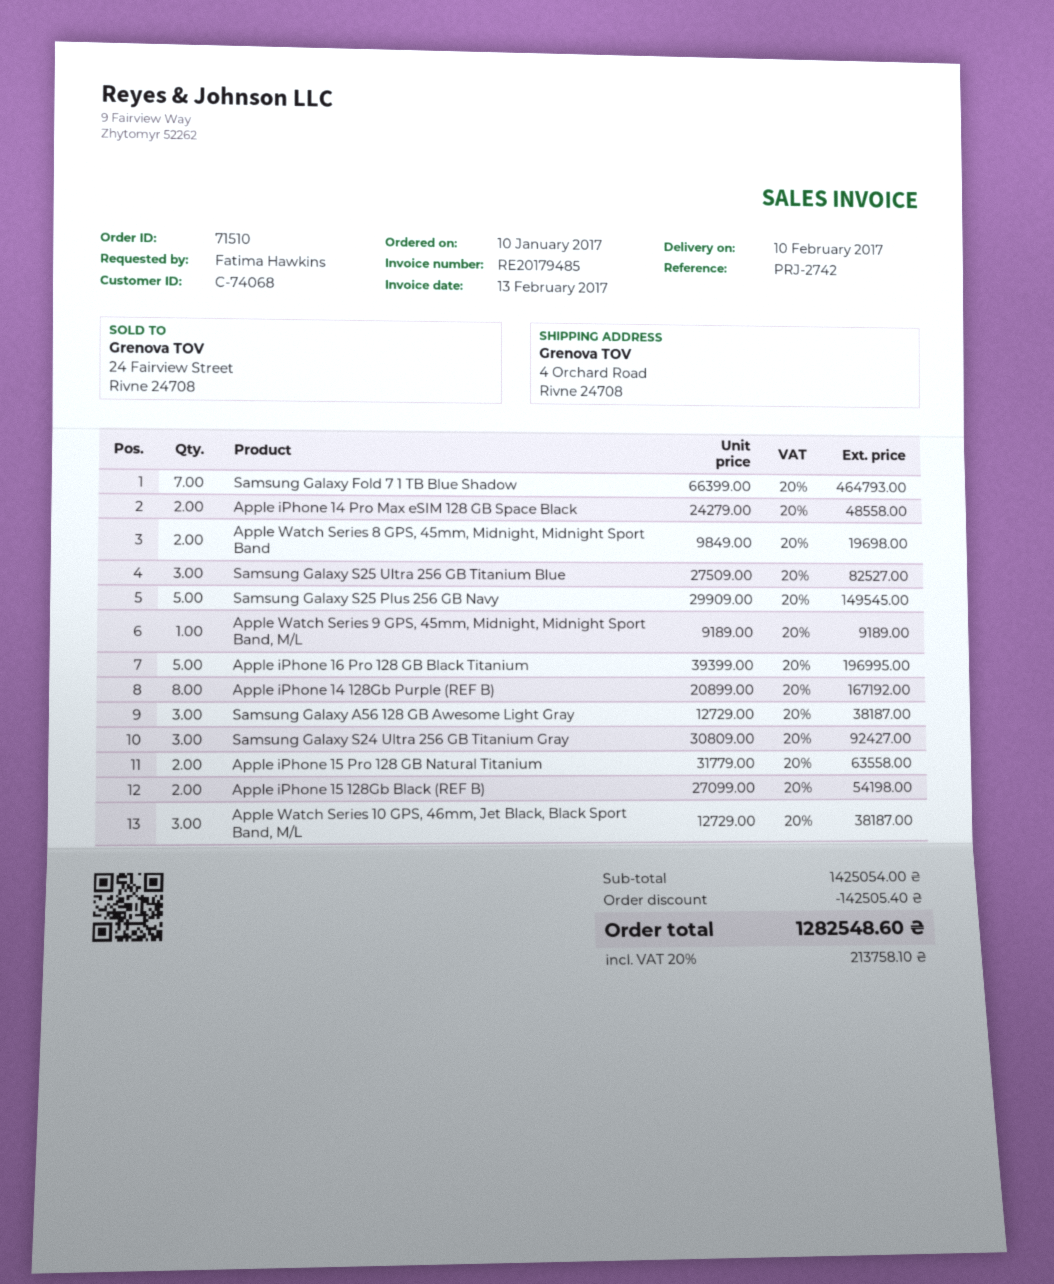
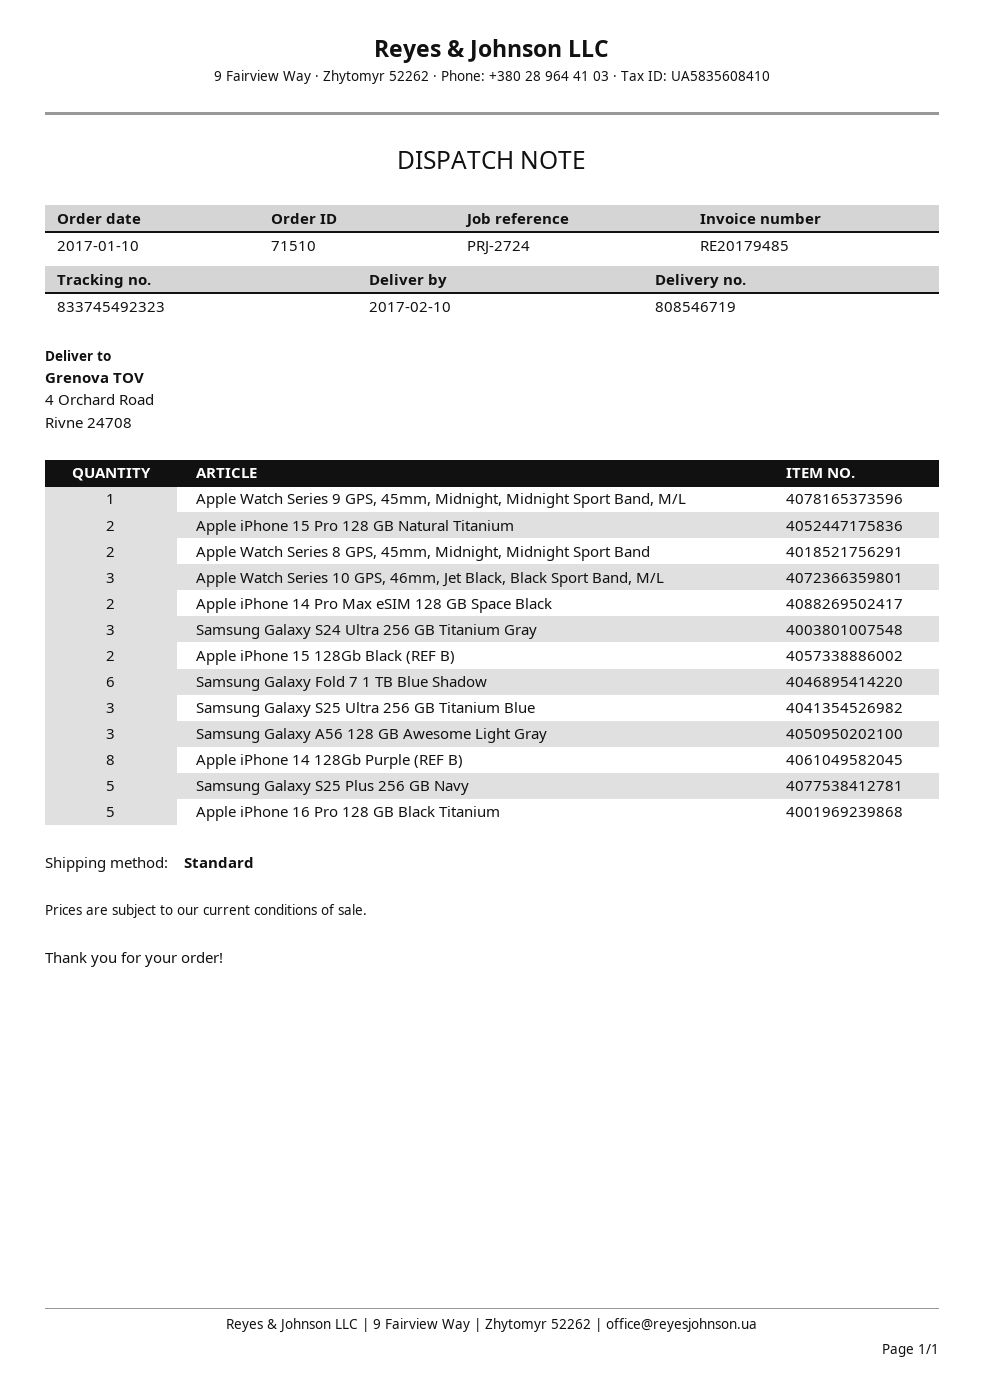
reference: PRJ-2742 -> PRJ-2724
Samsung Galaxy Fold 7 1 TB Blue Shadow: 7 -> 6

